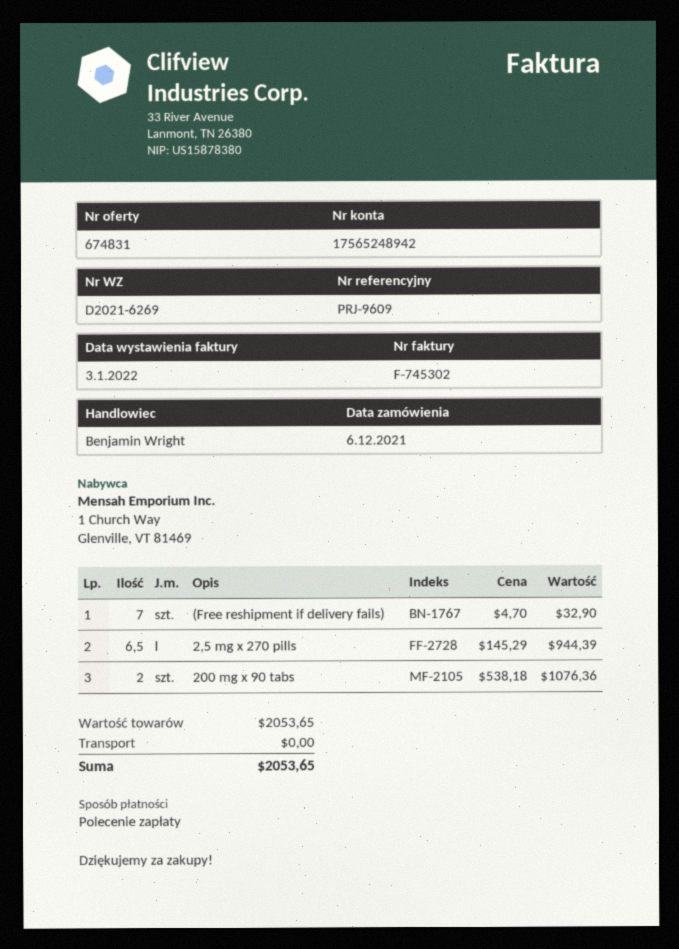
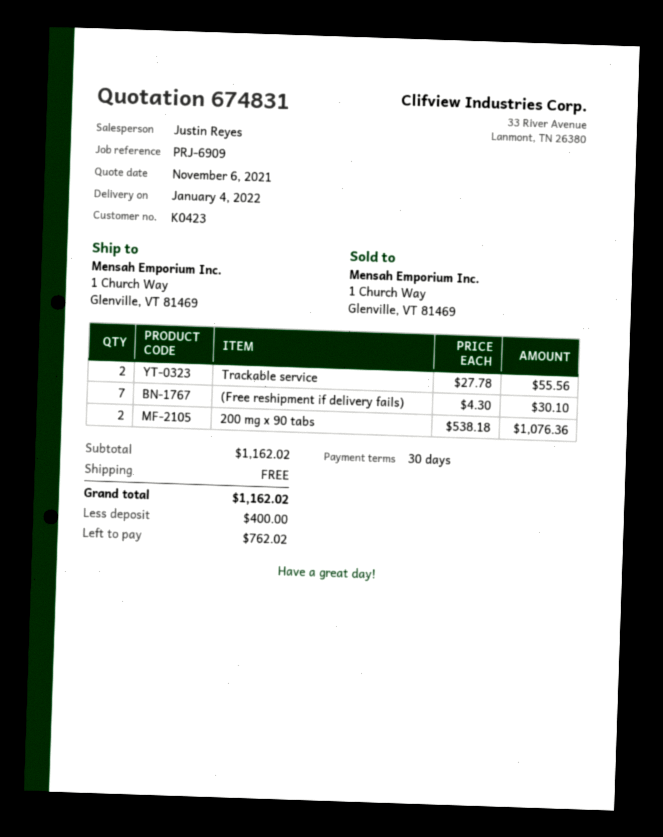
reference: PRJ-9609 -> PRJ-6909
sales rep: Benjamin Wright -> Justin Reyes
(Free reshipment if delivery fails): 7 x 4.70 = 32.90 -> 7 x 4.30 = 30.10
2,5 mg x 270 pills: 6.5 x 145.29 = 944.39 -> none
Trackable service: none -> 2 x 27.78 = 55.56
subtotal: 2053.65 -> 1162.02
total: 2053.65 -> 1162.02

